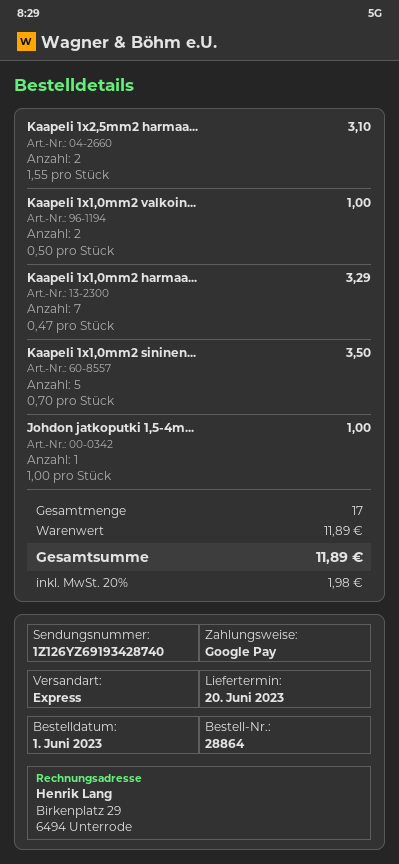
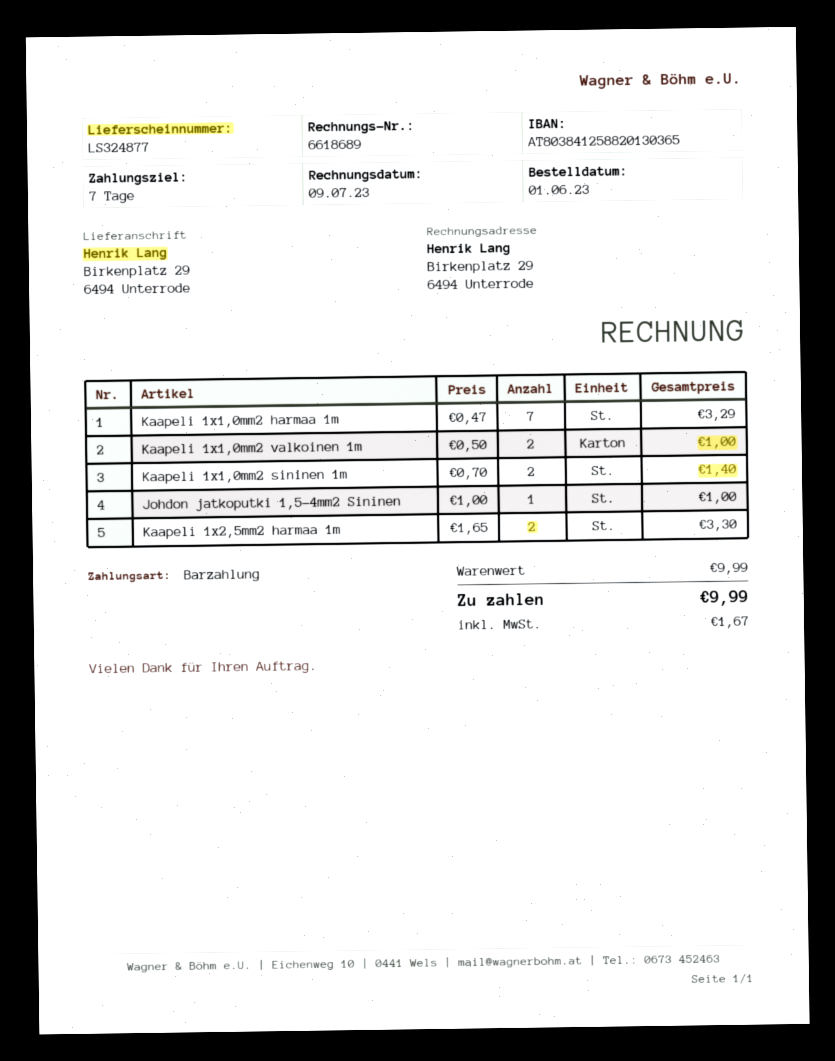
payment method: Google Pay -> cash
Kaapeli 1x2,5mm2 harmaa...: 2 x 1.55 = 3.10 -> 2 x 1.65 = 3.30
Kaapeli 1x1,0mm2 sininen...: 5 x 0.70 = 3.50 -> 2 x 0.70 = 1.40
subtotal: 11.89 -> 9.99
tax: 1.98 -> 1.67
total: 11.89 -> 9.99

